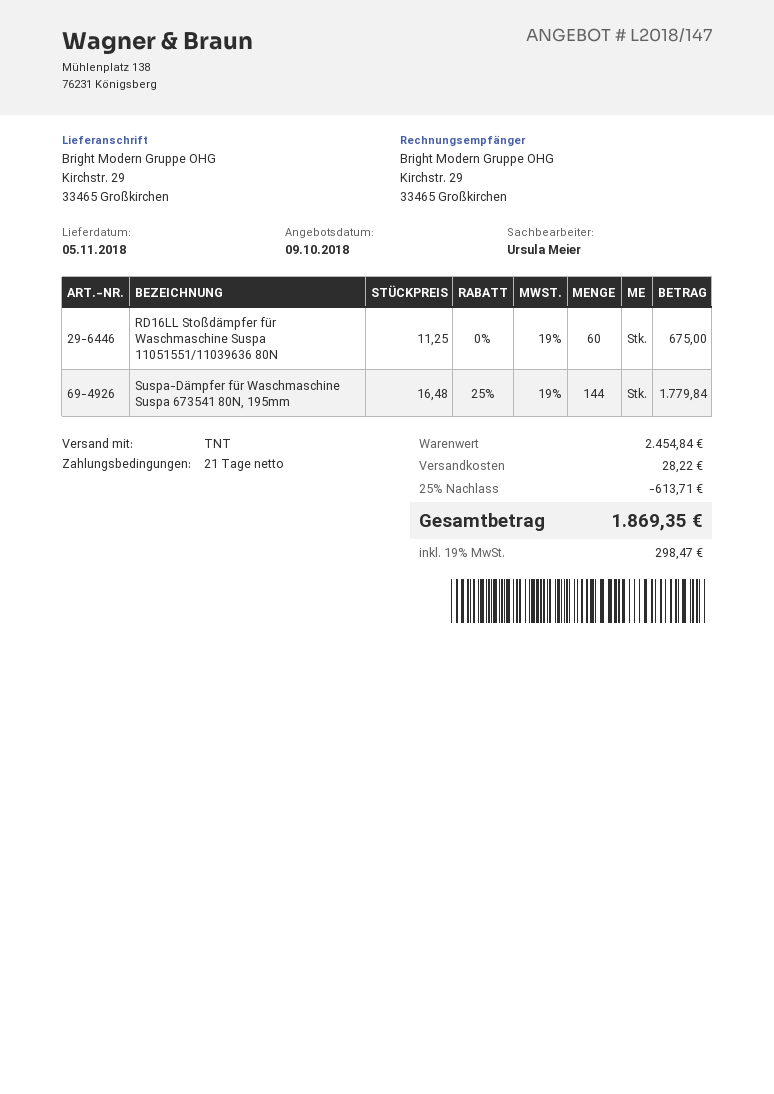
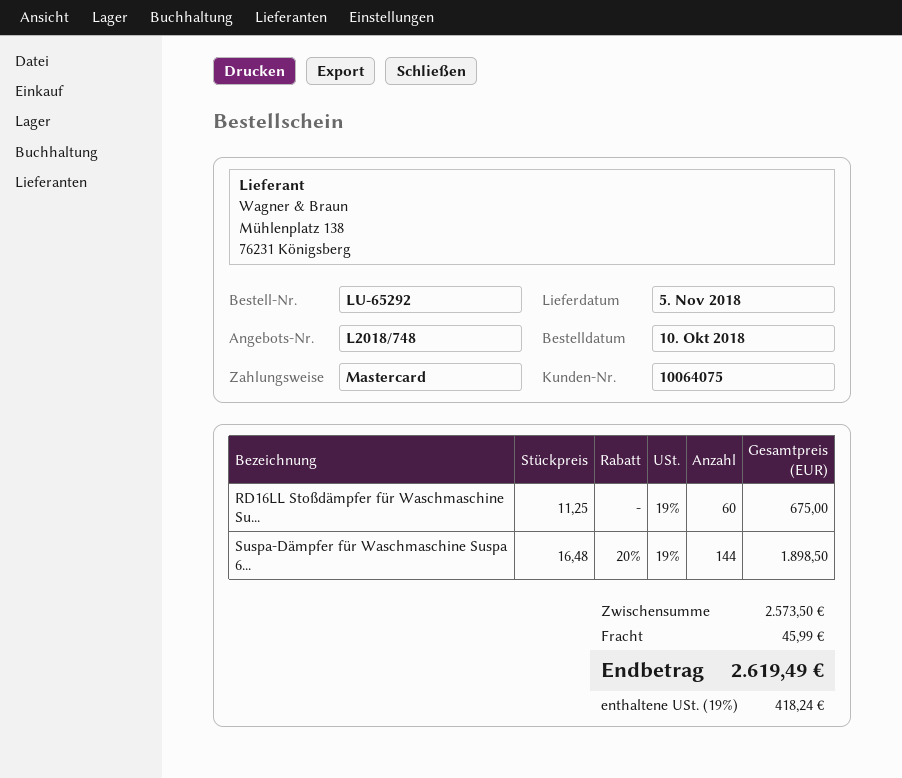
quote number: L2018/147 -> L2018/748
Suspa-Dämpfer für Waschmaschine Suspa 673541 80N, 195mm: 144 x 16.48 - 25% = 1779.84 -> 144 x 16.48 - 20% = 1898.50
subtotal: 2454.84 -> 2573.50
discount: 25% = 613.71 -> none
shipping: 28.22 -> 45.99
tax: 19% = 298.47 -> 19% = 418.24
total: 1869.35 -> 2619.49

